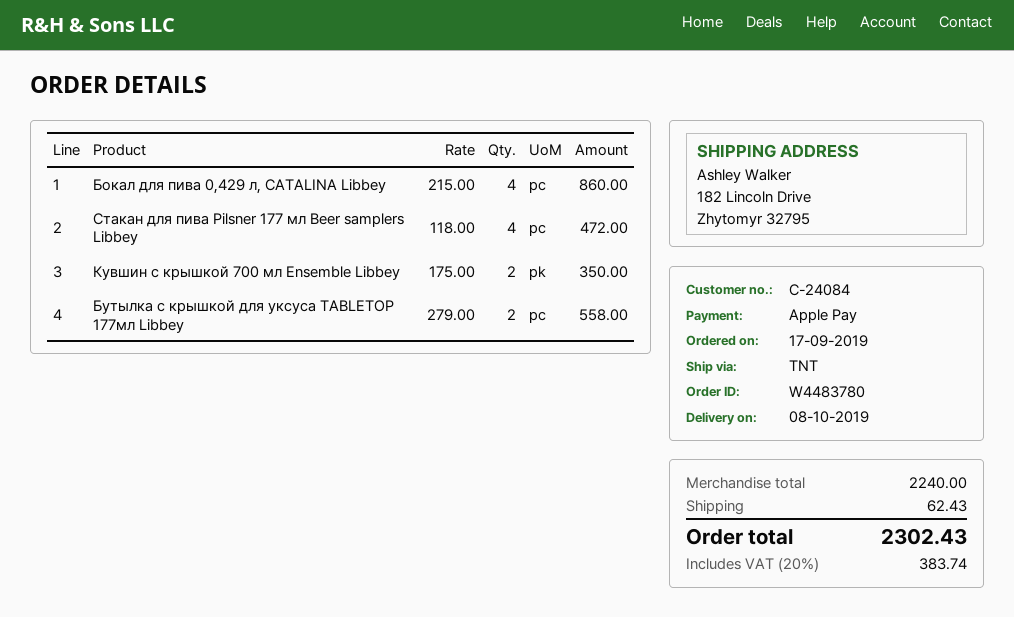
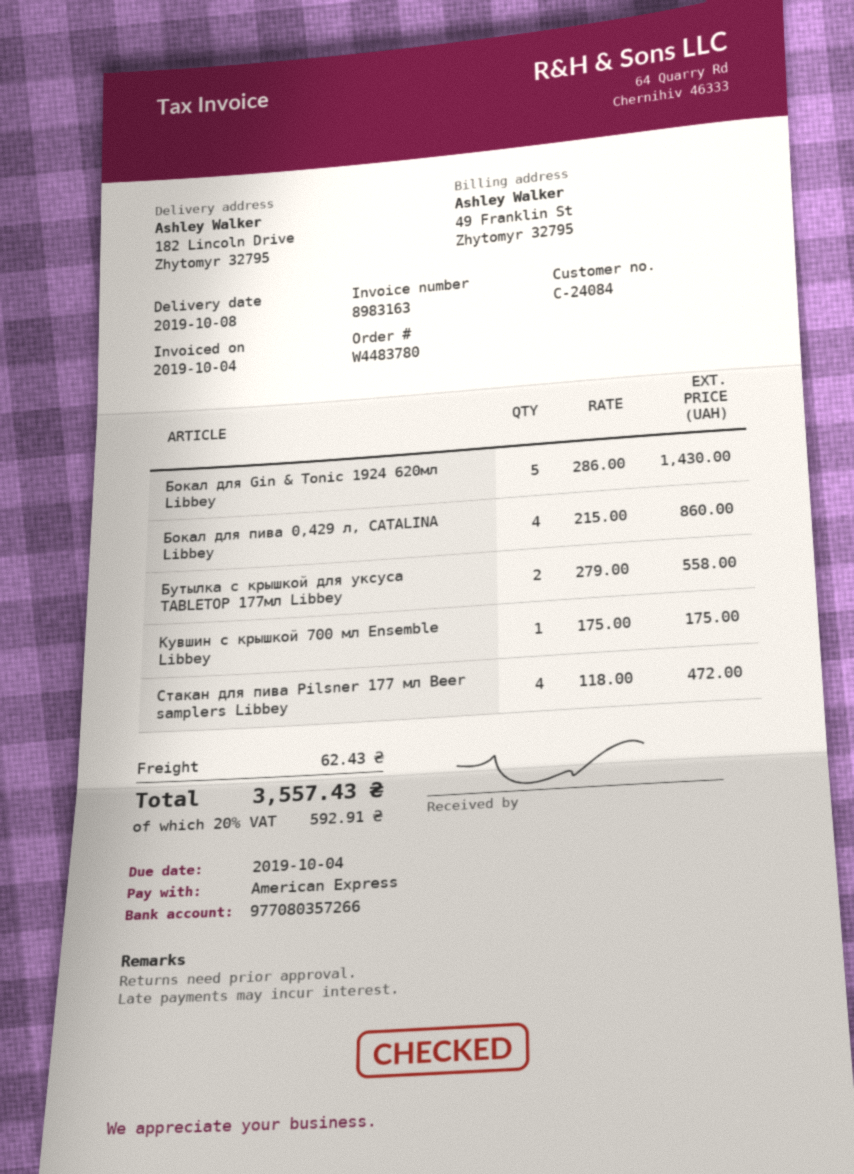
payment method: Apple Pay -> American Express
Кувшин с крышкой 700 мл Ensemble Libbey: 2 x 175.00 = 350.00 -> 1 x 175.00 = 175.00
Бокал для Gin & Tonic 1924 620мл Libbey: none -> 5 x 286.00 = 1430.00
tax: 20% = 383.74 -> 20% = 592.91
total: 2302.43 -> 3557.43

